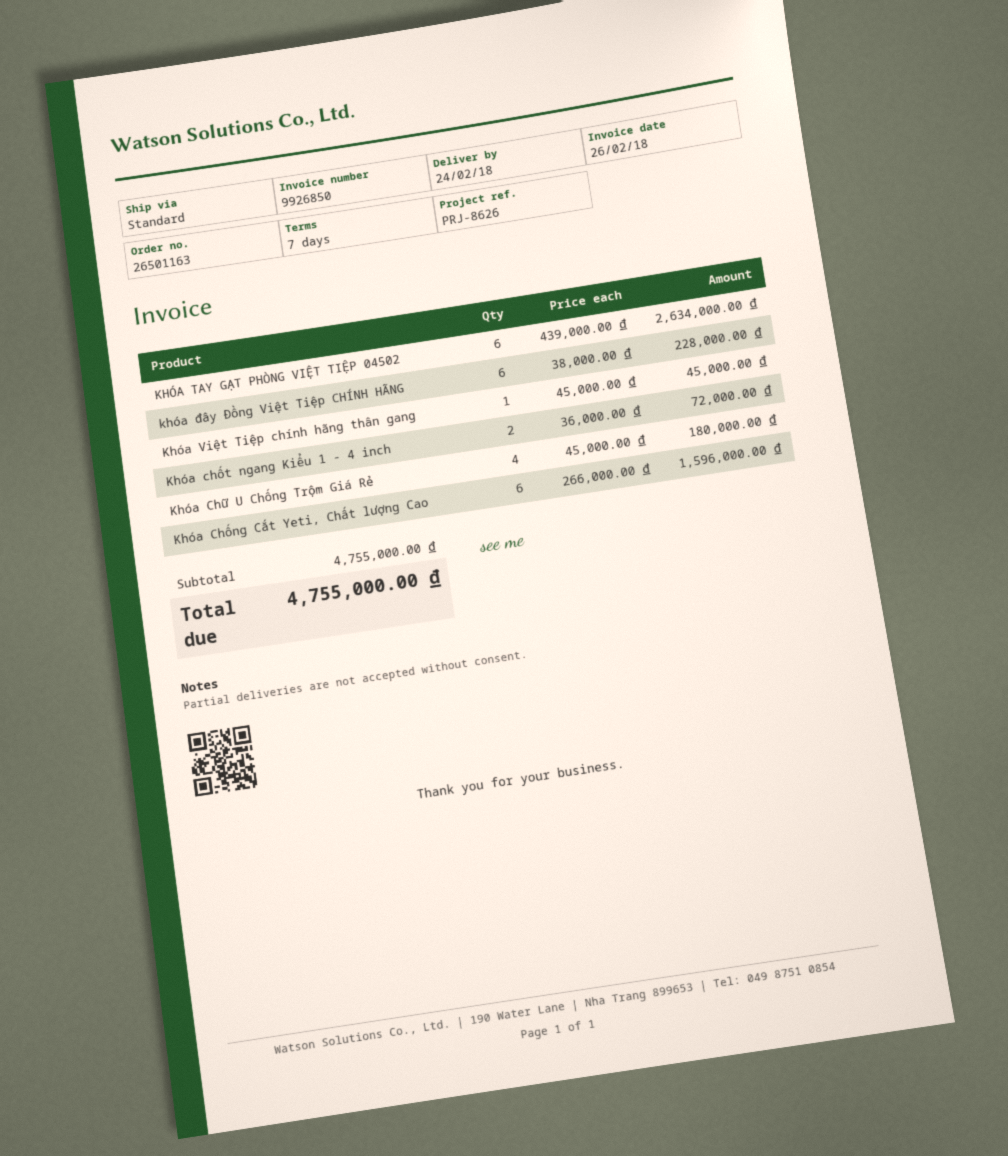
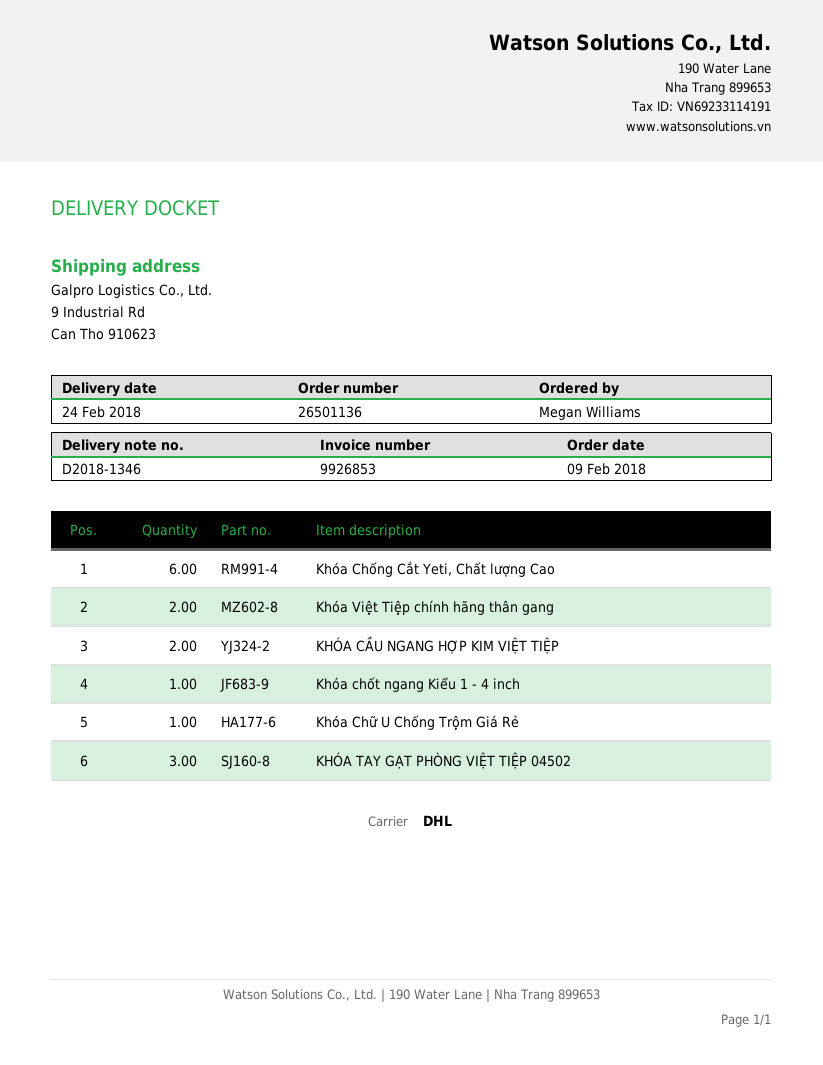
order number: 26501163 -> 26501136
invoice number: 9926850 -> 9926853
shipping method: standard -> DHL
KHÓA TAY GẠT PHÒNG VIỆT TIỆP 04502: 6 -> 3
khóa đây Đồng Việt Tiệp CHÍNH HÃNG: 6 -> none
Khóa Việt Tiệp chính hãng thân gang: 1 -> 2
Khóa chốt ngang Kiểu 1 - 4 inch: 2 -> 1
Khóa Chữ U Chống Trộm Giá Rẻ: 4 -> 1
KHÓA CẦU NGANG HỢP KIM VIỆT TIỆP: none -> 2

